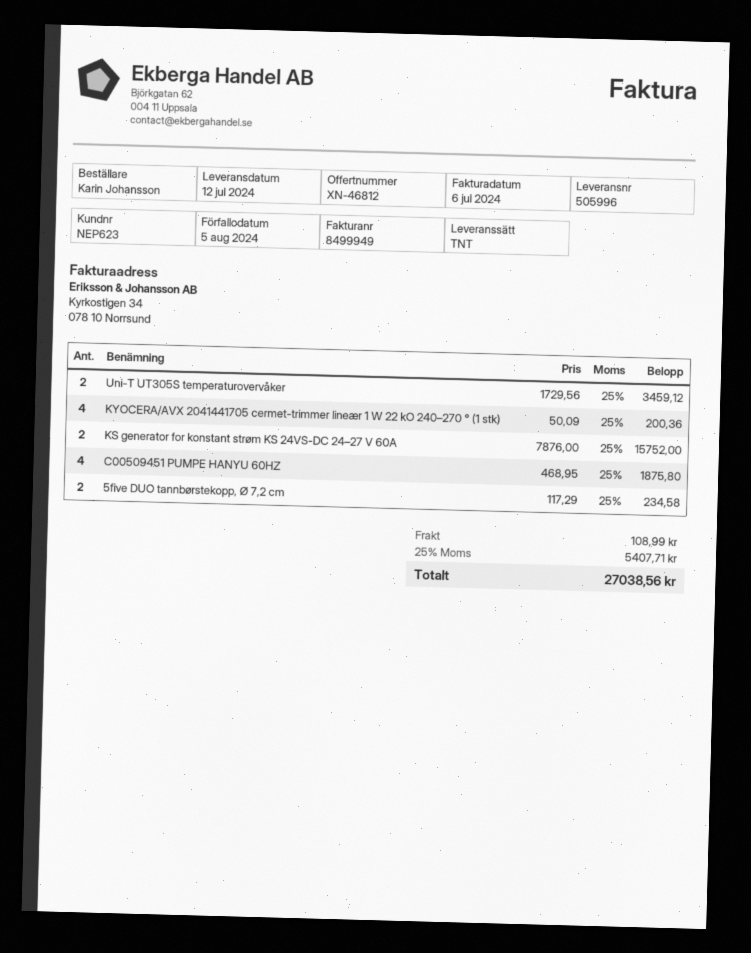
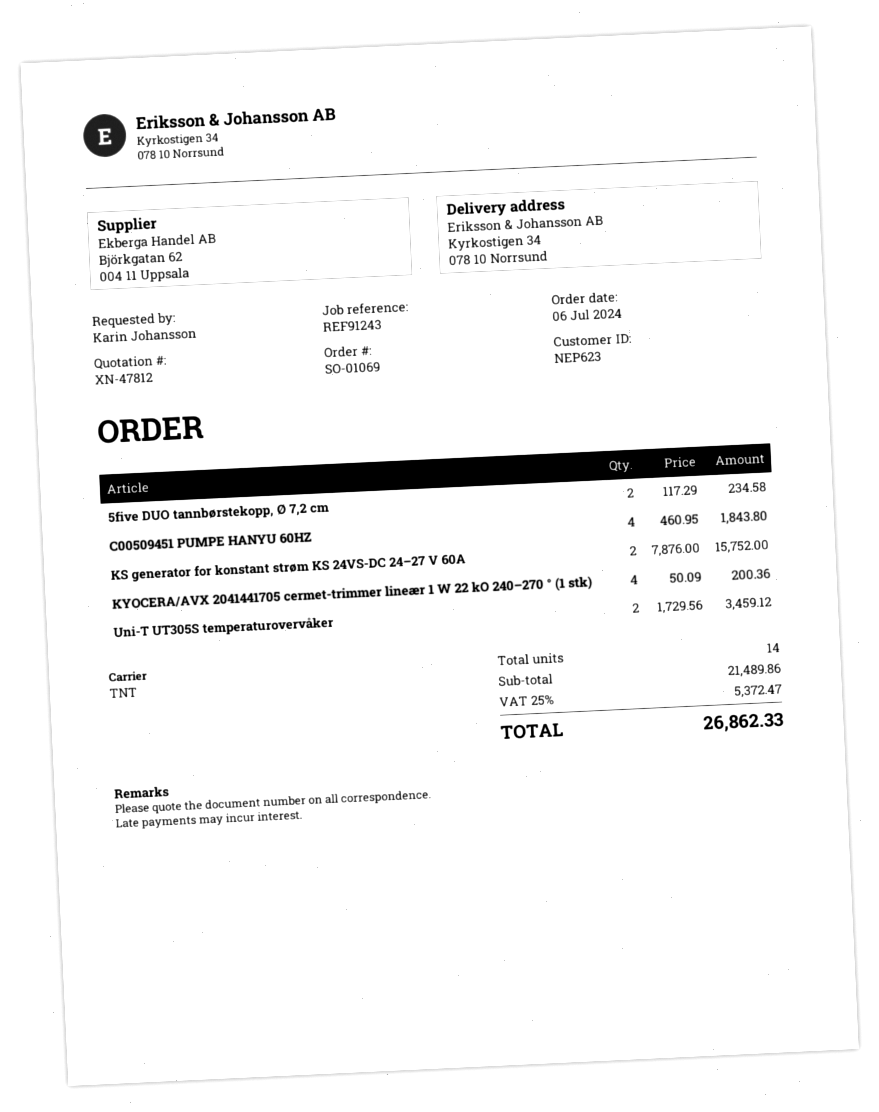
quote number: XN-46812 -> XN-47812
C00509451 PUMPE HANYU 60HZ: 4 x 468.95 = 1875.80 -> 4 x 460.95 = 1843.80
shipping: 108.99 -> none
tax: 25% = 5407.71 -> 25% = 5372.47
total: 27038.56 -> 26862.33

